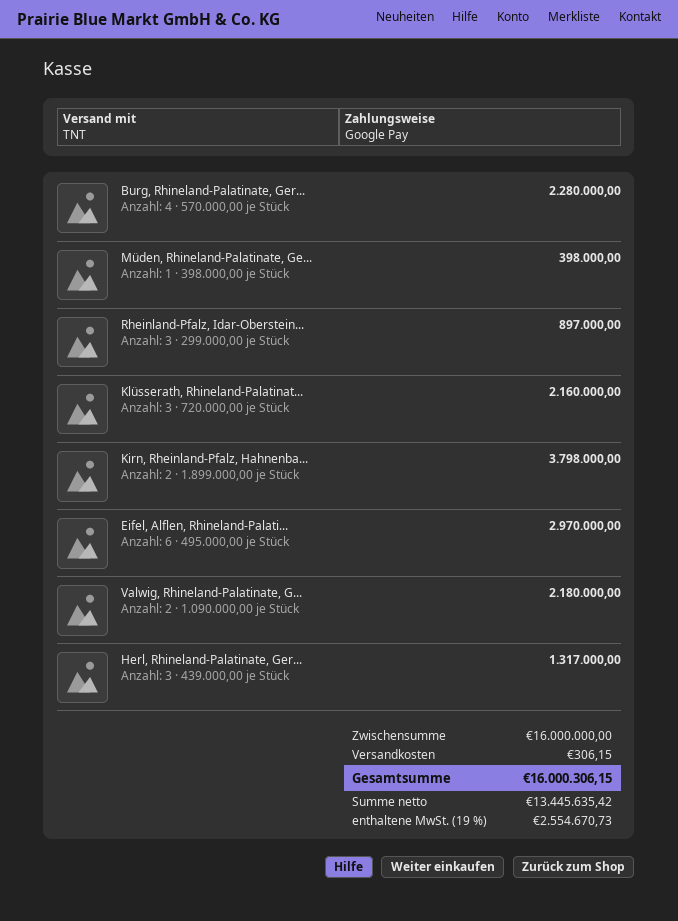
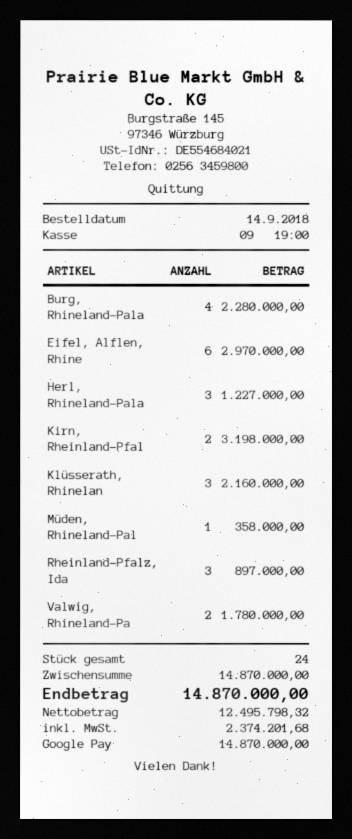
Müden, Rhineland-Palatinate, Ge...: 1 for 398000.00 -> 1 for 358000.00
Kirn, Rheinland-Pfalz, Hahnenba...: 2 for 3798000.00 -> 2 for 3198000.00
Valwig, Rhineland-Palatinate, G...: 2 for 2180000.00 -> 2 for 1780000.00
Herl, Rhineland-Palatinate, Ger...: 3 for 1317000.00 -> 3 for 1227000.00
subtotal: 16000000.00 -> 14870000.00
shipping: 306.15 -> none
net: 13445635.42 -> 12495798.32
tax: 2554670.73 -> 2374201.68
total: 16000306.15 -> 14870000.00

